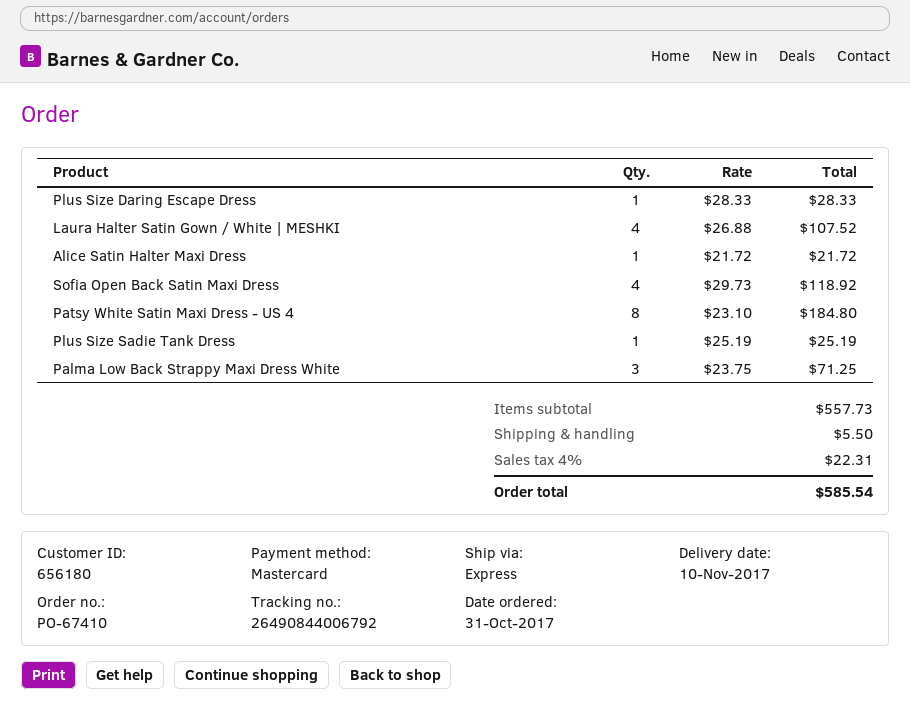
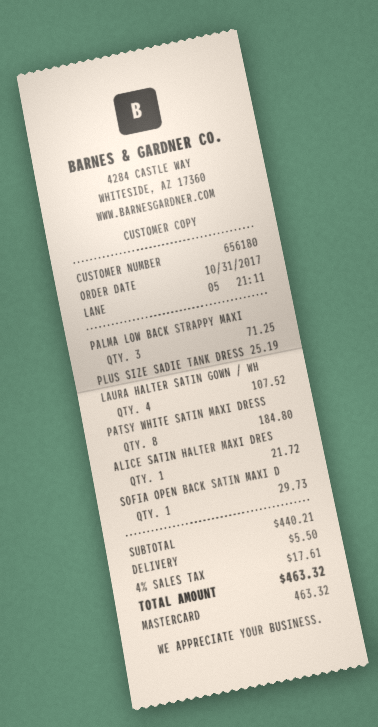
Plus Size Daring Escape Dress: 1 for 28.33 -> none
Sofia Open Back Satin Maxi Dress: 4 for 118.92 -> 1 for 29.73
subtotal: 557.73 -> 440.21
tax: 4% = 22.31 -> 4% = 17.61
total: 585.54 -> 463.32

